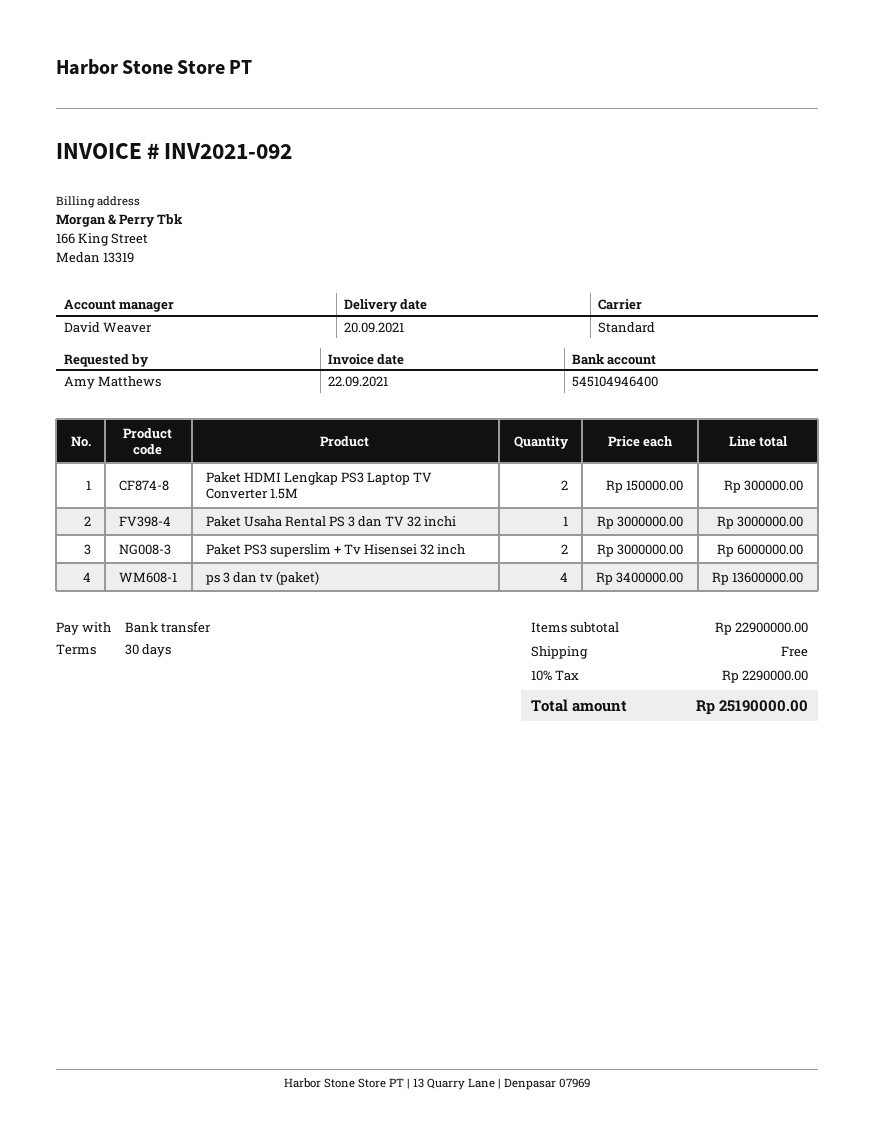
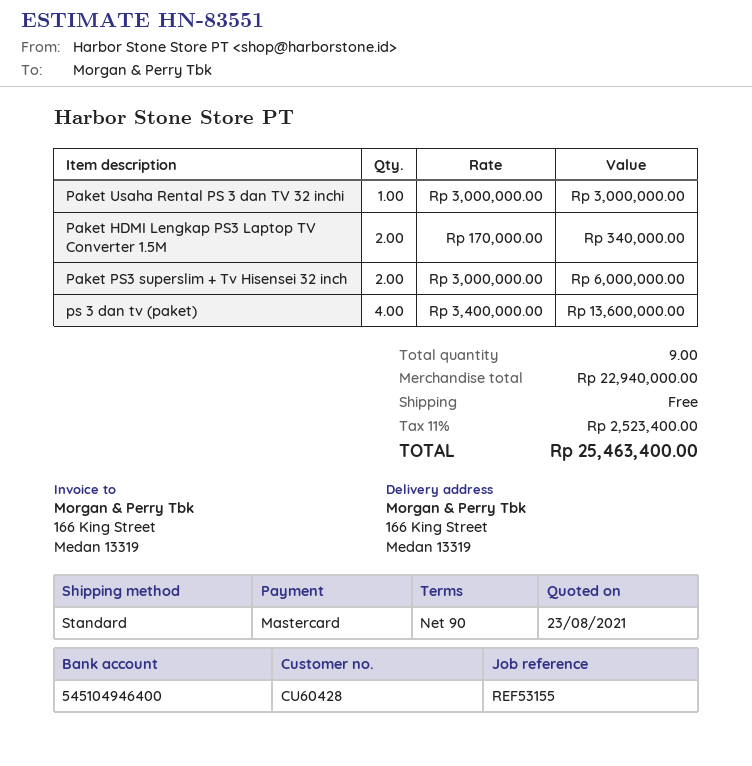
payment terms: 30 days -> 90 days
payment method: bank transfer -> Mastercard
Paket HDMI Lengkap PS3 Laptop TV Converter 1.5M: 2 x 150000.00 = 300000.00 -> 2 x 170000.00 = 340000.00
subtotal: 22900000.00 -> 22940000.00
tax: 10% = 2290000.00 -> 11% = 2523400.00
total: 25190000.00 -> 25463400.00

